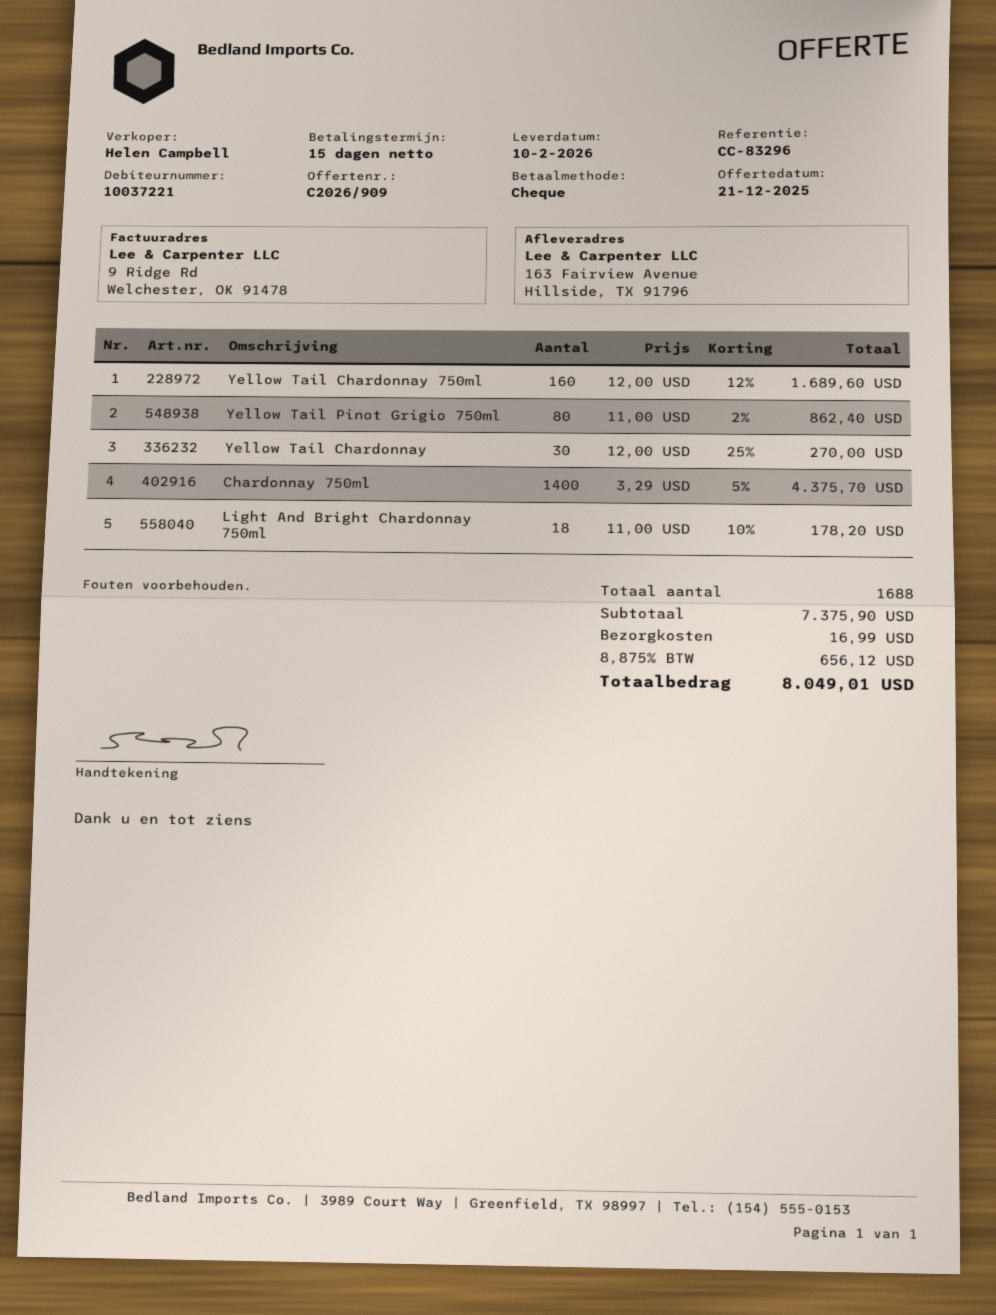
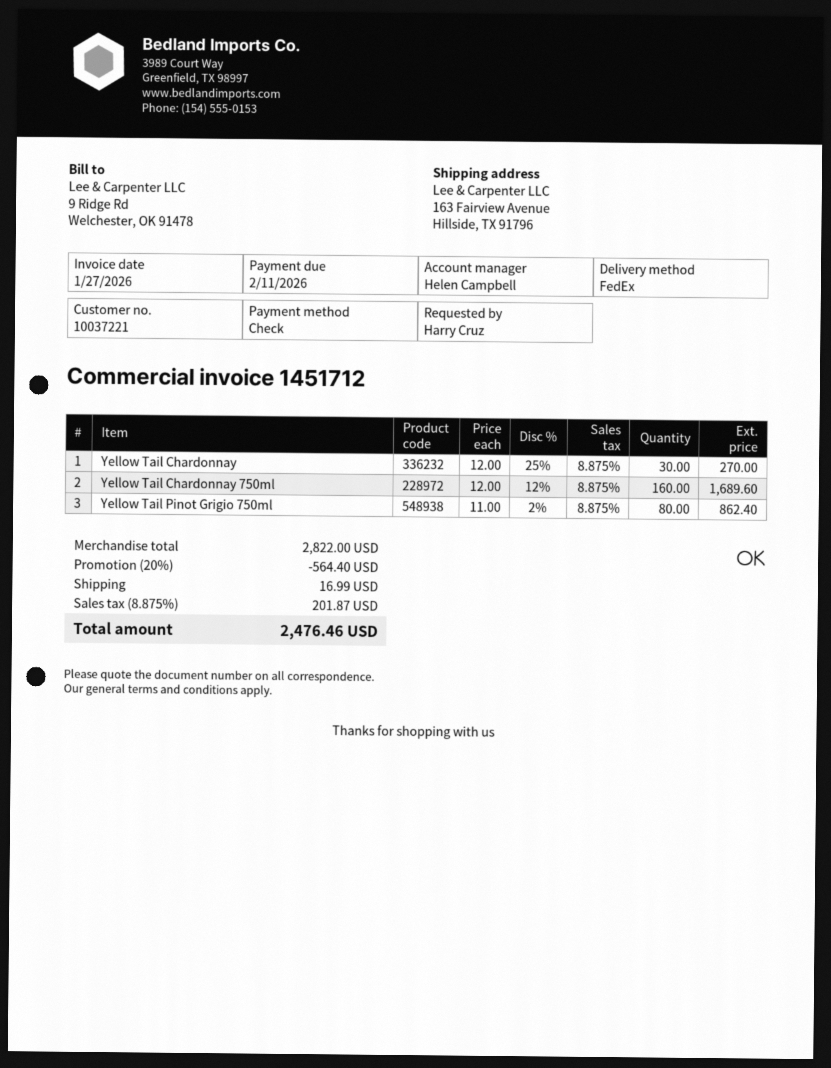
Chardonnay 750ml: 1400 x 3.29 - 5% = 4375.70 -> none
Light And Bright Chardonnay 750ml: 18 x 11.00 - 10% = 178.20 -> none
subtotal: 7375.90 -> 2822.00
discount: none -> 20% = 564.40
tax: 8.875% = 656.12 -> 8.875% = 201.87
total: 8049.01 -> 2476.46

